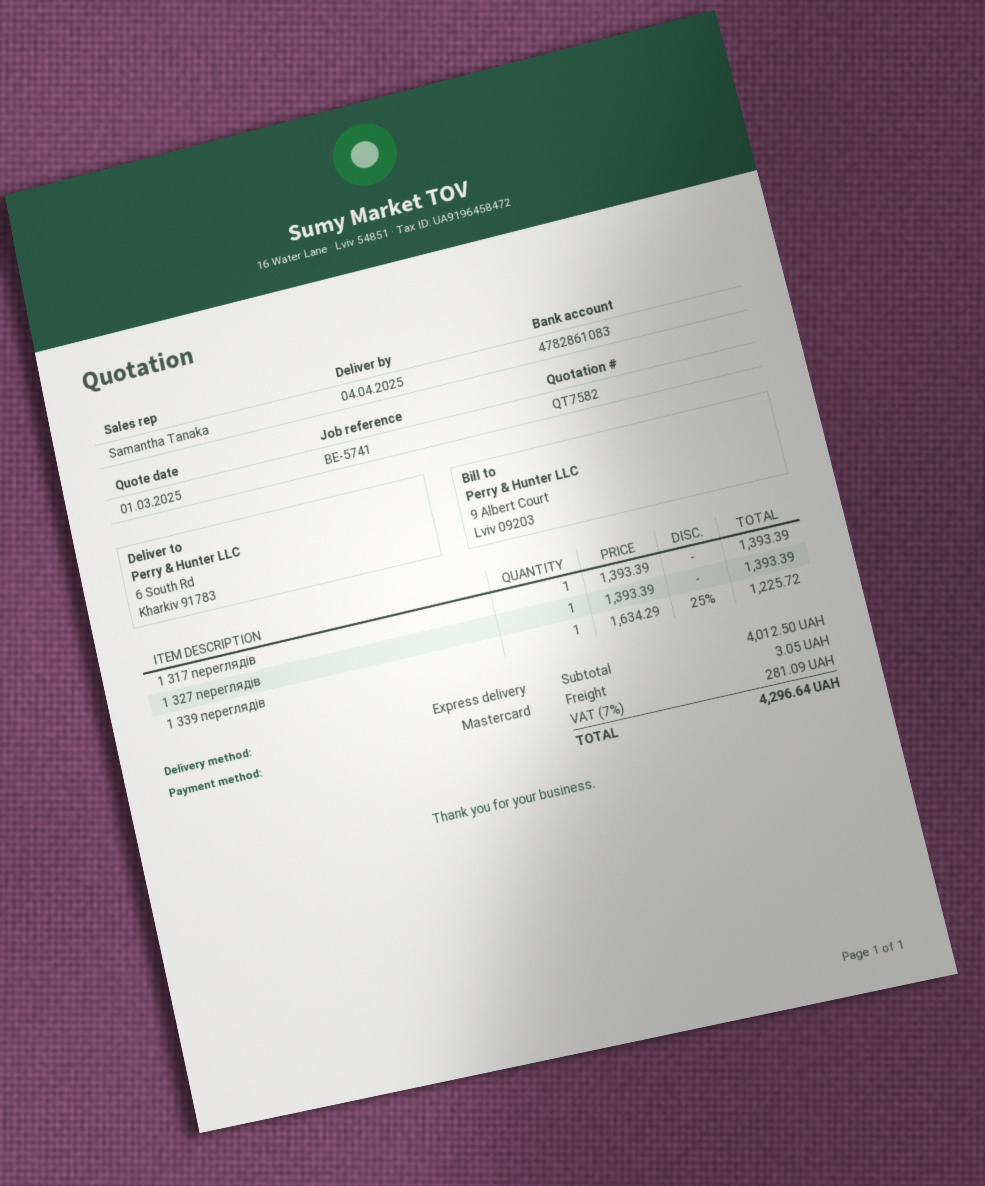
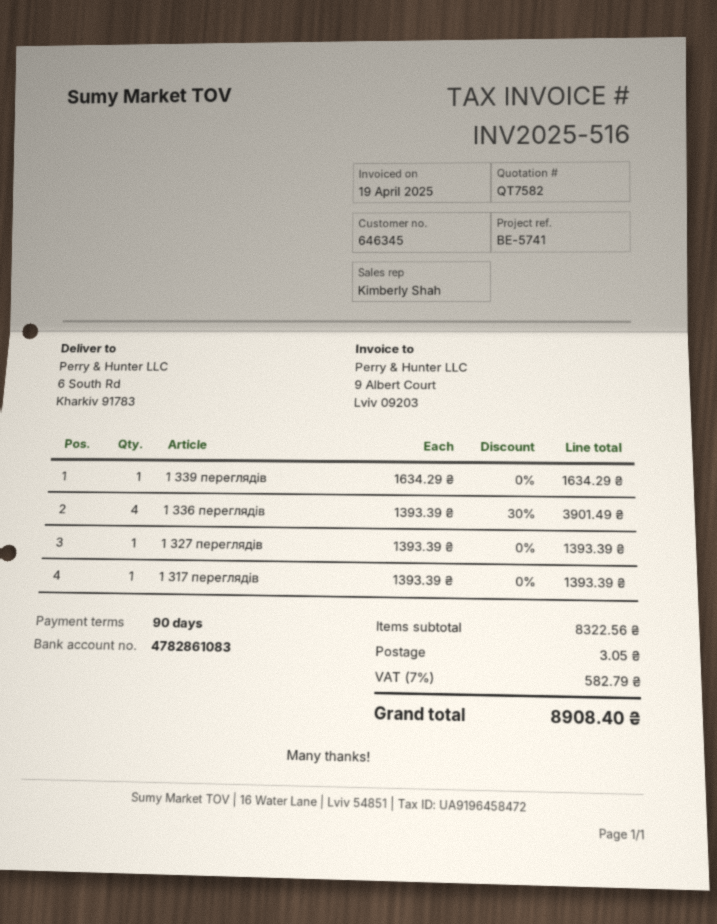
sales rep: Samantha Tanaka -> Kimberly Shah
1 339 переглядів: 1 x 1634.29 - 25% = 1225.72 -> 1 x 1634.29 = 1634.29
1 336 переглядів: none -> 4 x 1393.39 - 30% = 3901.49
subtotal: 4012.50 -> 8322.56
tax: 7% = 281.09 -> 7% = 582.79
total: 4296.64 -> 8908.40

